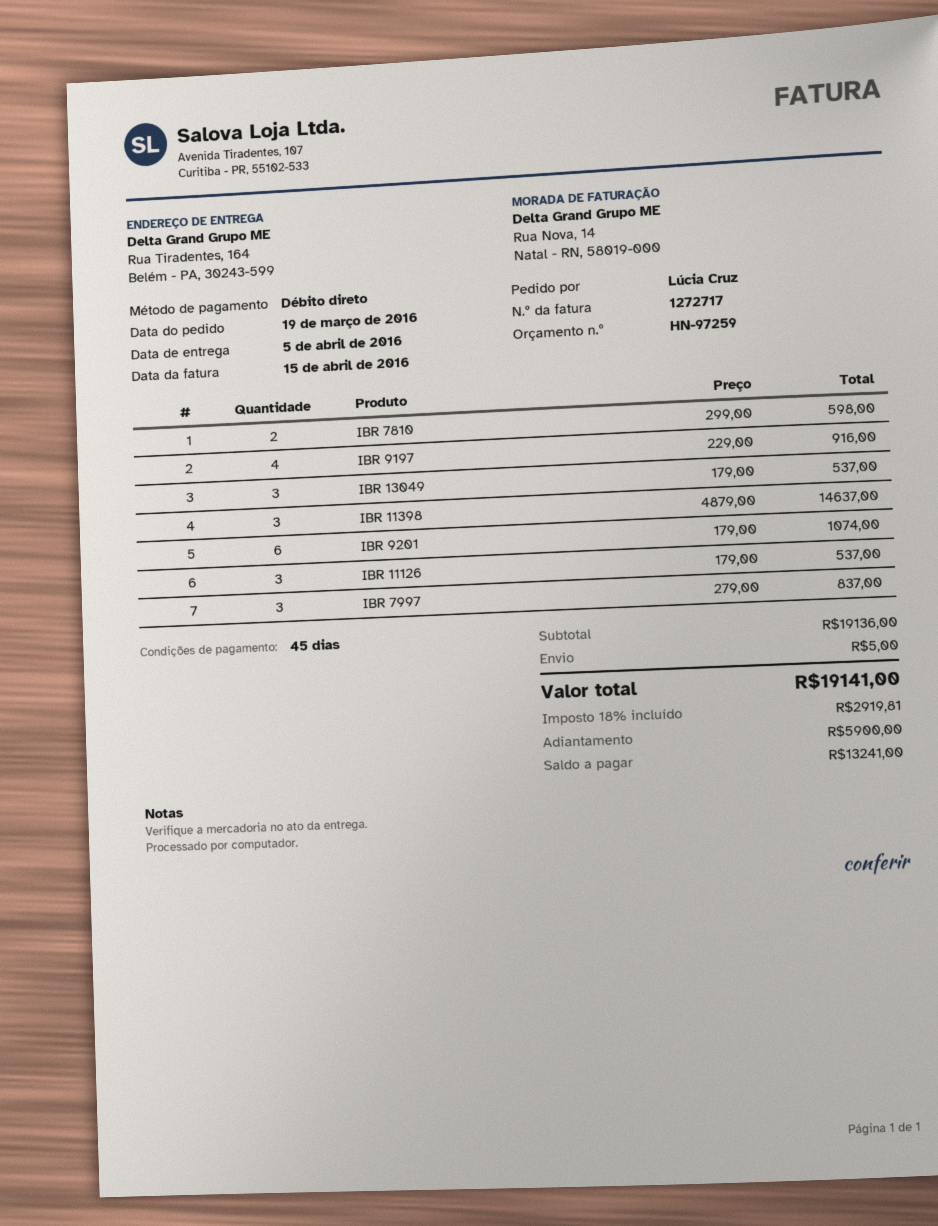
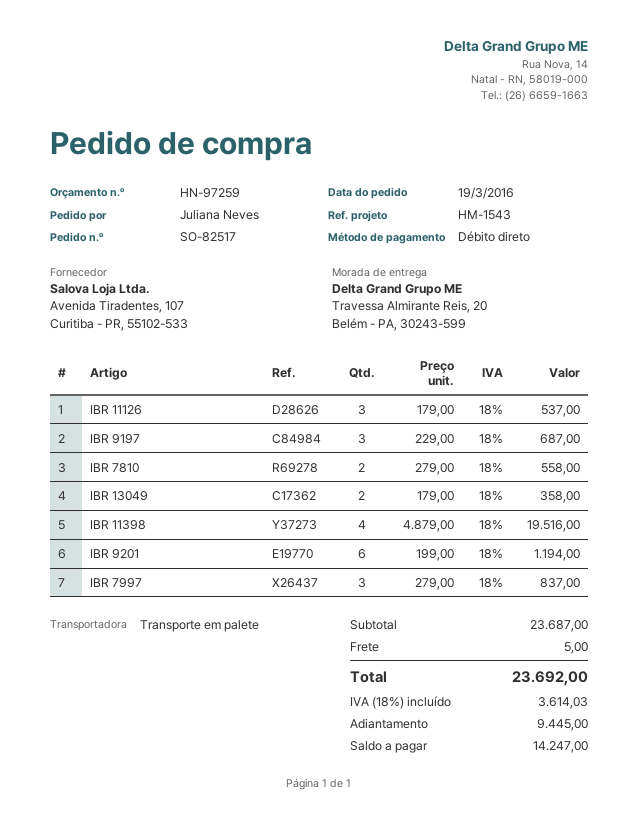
ordered by: Lúcia Cruz -> Juliana Neves
ship to: Rua Tiradentes, 164, Belém - PA, 30243-599 -> Travessa Almirante Reis, 20, Belém - PA, 30243-599
IBR 7810: 2 x 299.00 = 598.00 -> 2 x 279.00 = 558.00
IBR 9197: 4 x 229.00 = 916.00 -> 3 x 229.00 = 687.00
IBR 13049: 3 x 179.00 = 537.00 -> 2 x 179.00 = 358.00
IBR 11398: 3 x 4879.00 = 14637.00 -> 4 x 4879.00 = 19516.00
IBR 9201: 6 x 179.00 = 1074.00 -> 6 x 199.00 = 1194.00
subtotal: 19136.00 -> 23687.00
tax: 18% = 2919.81 -> 18% = 3614.03
total: 19141.00 -> 23692.00
deposit: 5900.00 -> 9445.00
balance: 13241.00 -> 14247.00

